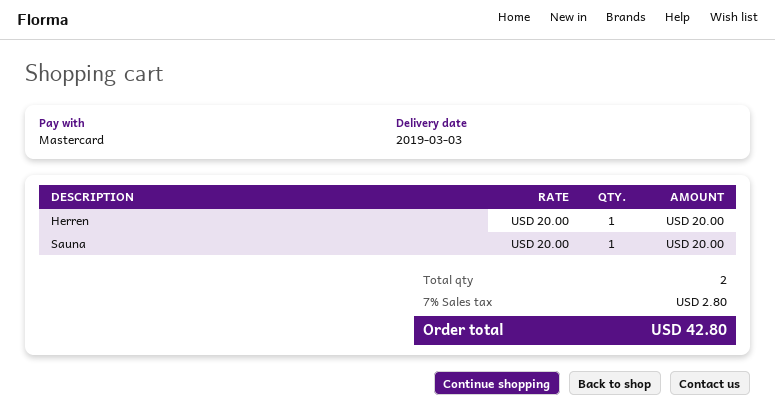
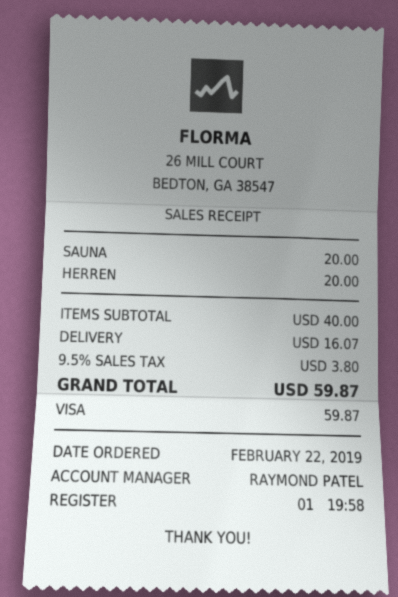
payment method: Mastercard -> Visa
shipping: none -> 16.07
tax: 7% = 2.80 -> 9.5% = 3.80
total: 42.80 -> 59.87

